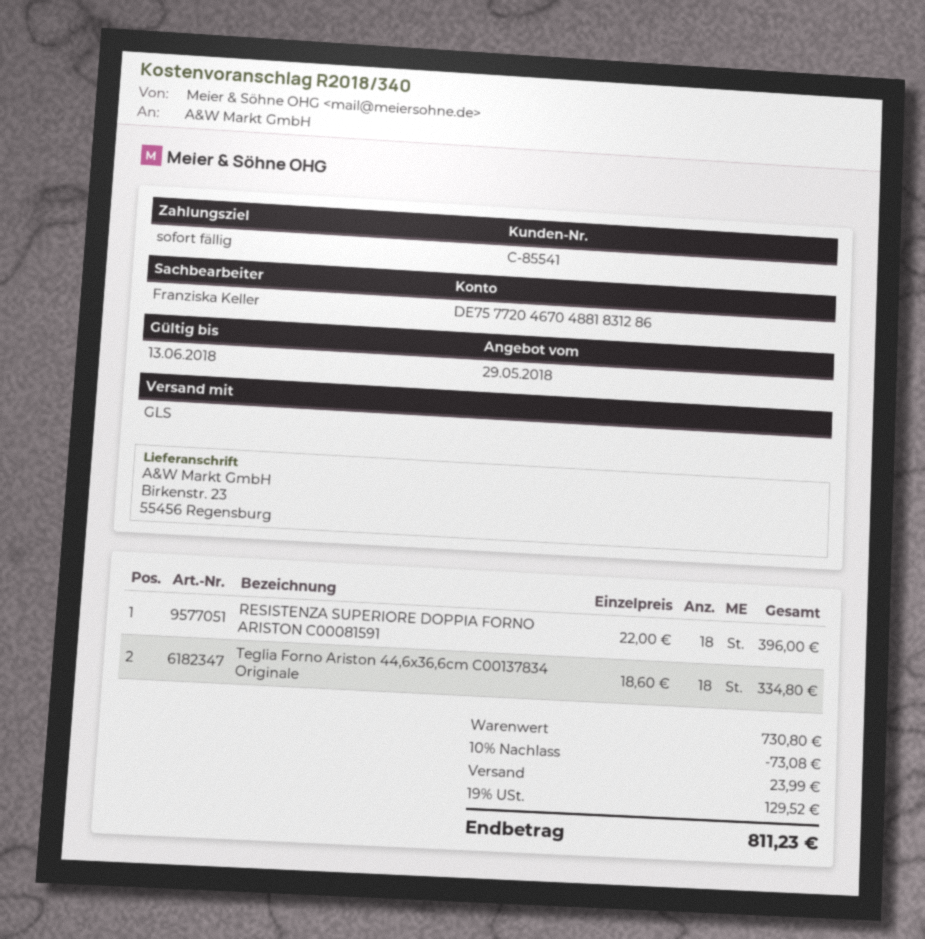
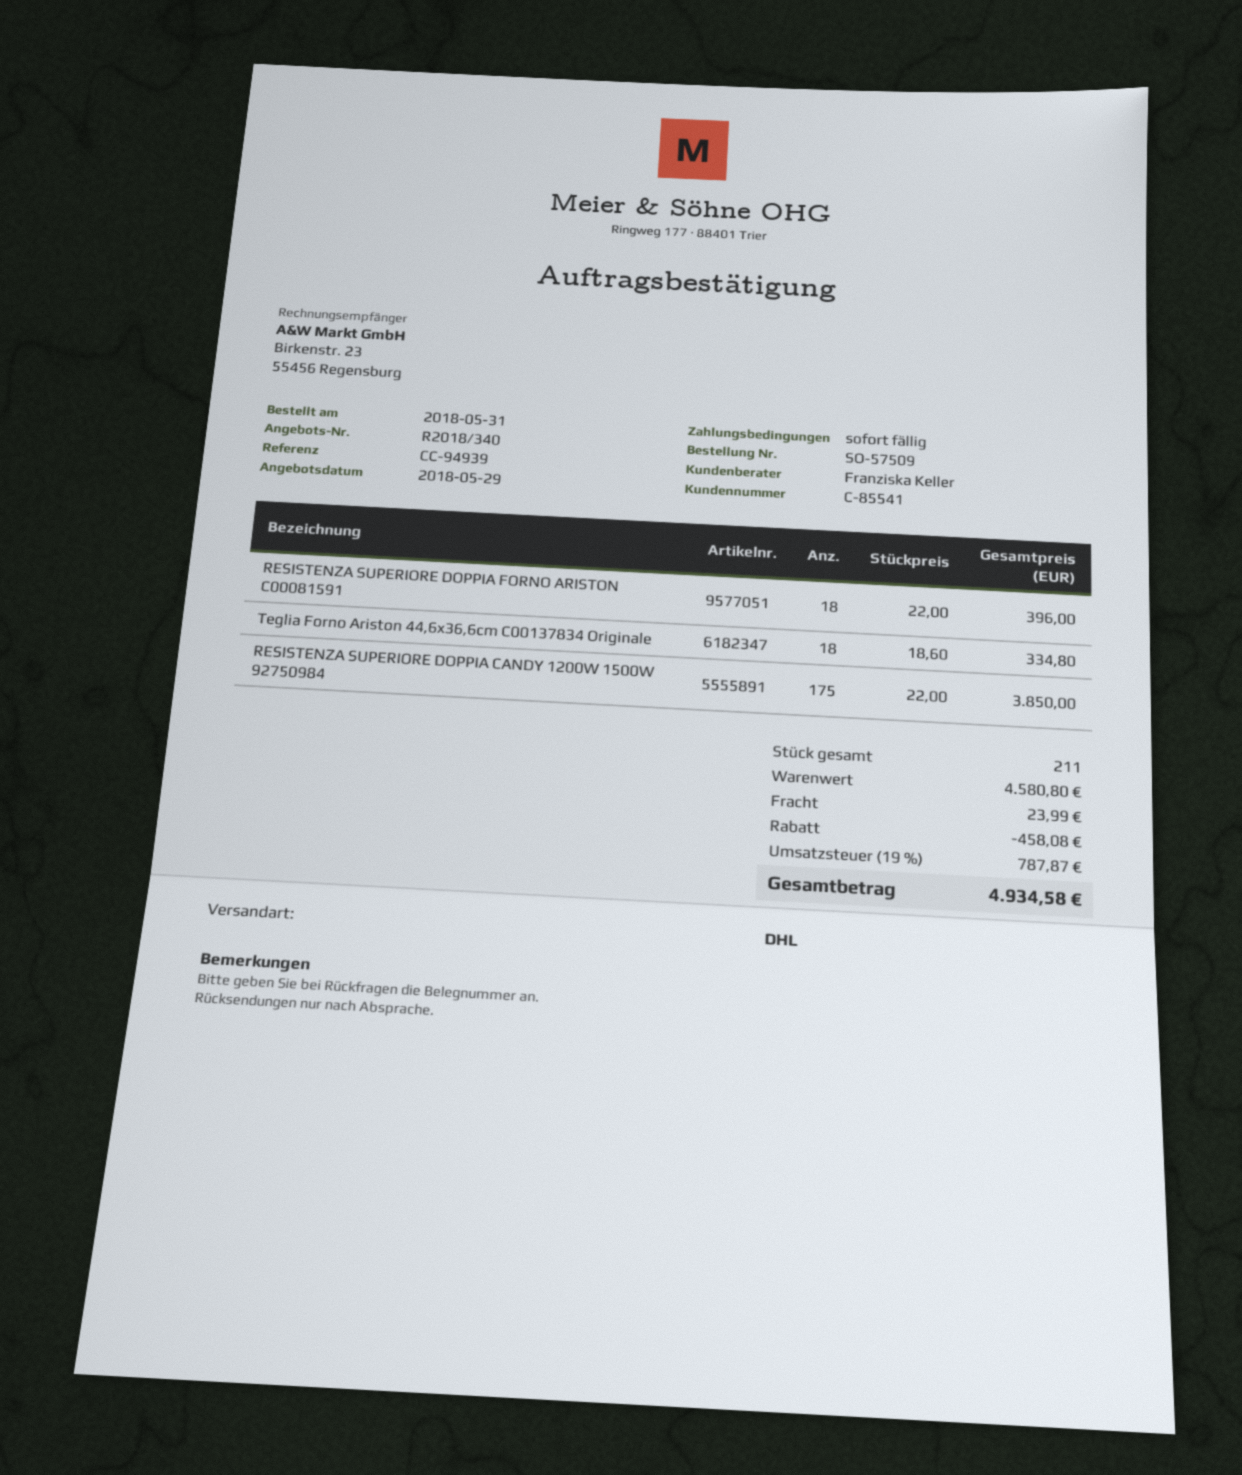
shipping method: GLS -> DHL
RESISTENZA SUPERIORE DOPPIA CANDY 1200W 1500W 92750984: none -> 175 x 22.00 = 3850.00
subtotal: 730.80 -> 4580.80
discount: 73.08 -> 458.08
tax: 19% = 129.52 -> 19% = 787.87
total: 811.23 -> 4934.58

